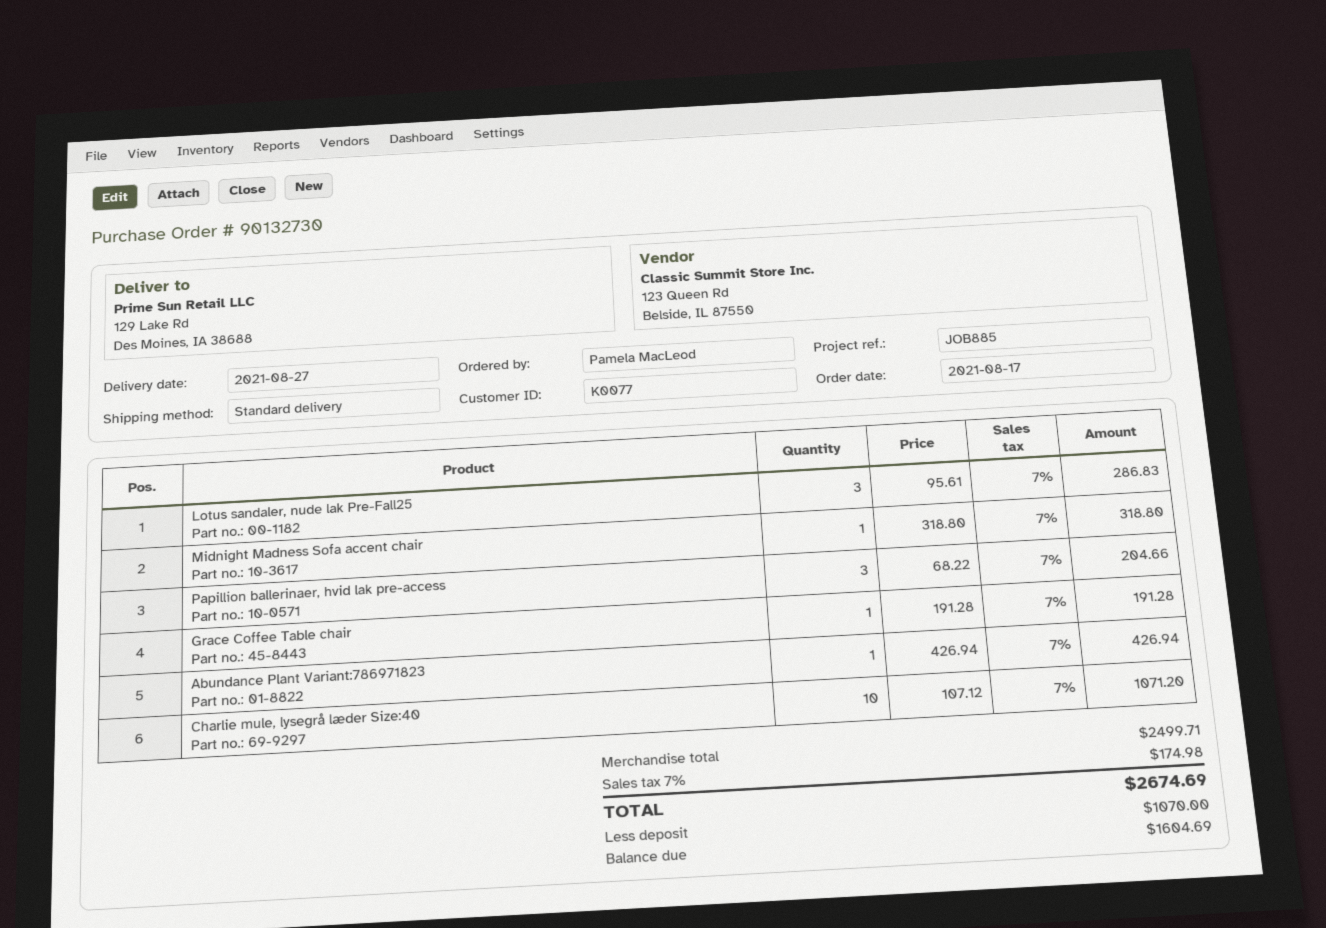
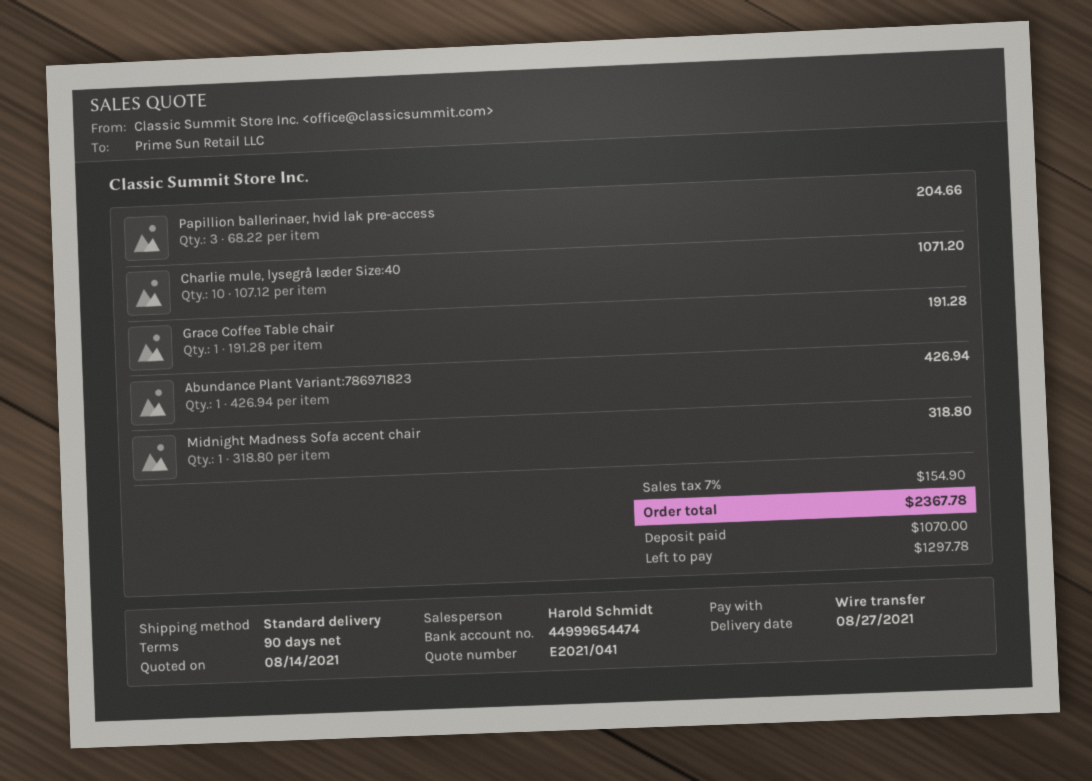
Lotus sandaler, nude lak Pre-Fall25: 3 x 95.61 = 286.83 -> none
tax: 7% = 174.98 -> 7% = 154.90
total: 2674.69 -> 2367.78
balance: 1604.69 -> 1297.78

